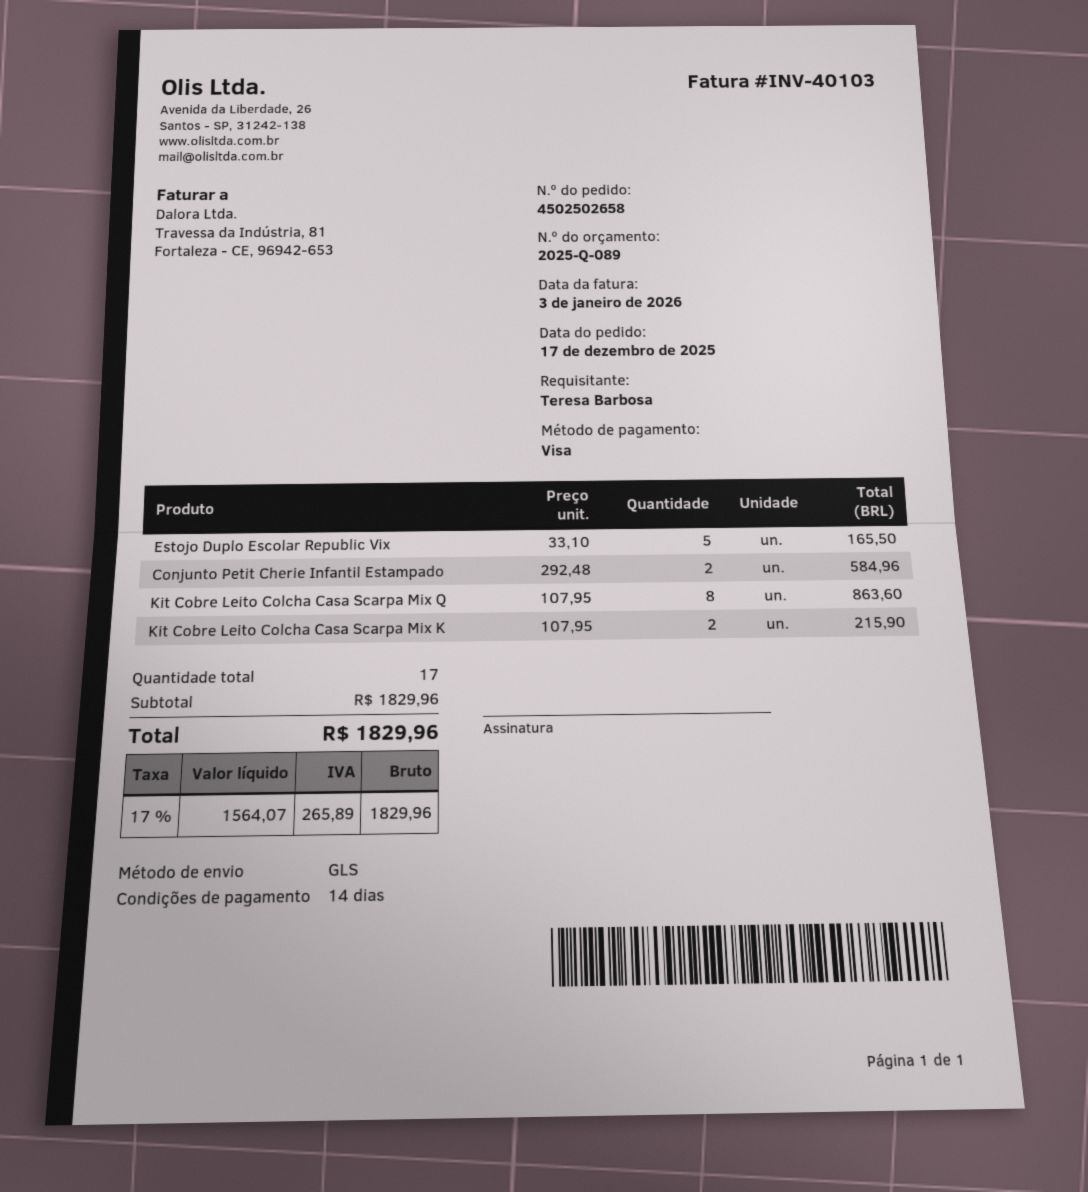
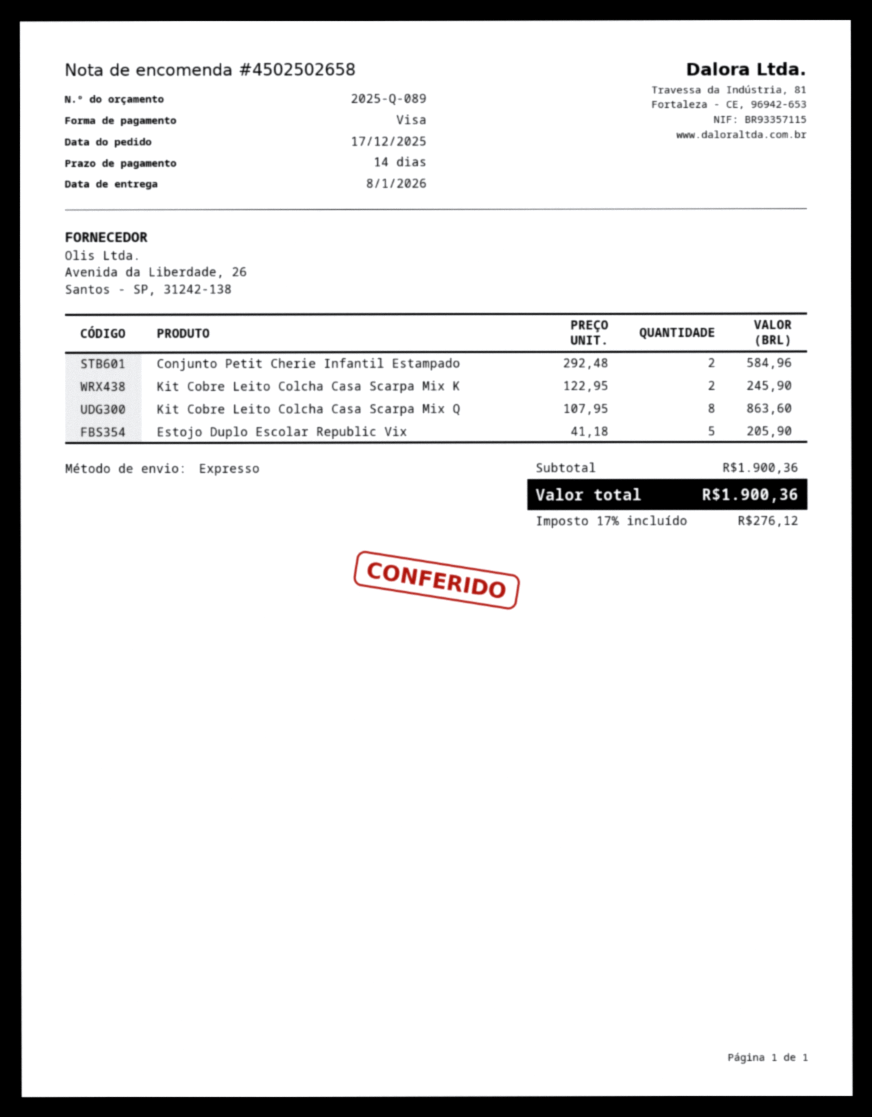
shipping method: GLS -> express
Estojo Duplo Escolar Republic Vix: 5 x 33.10 = 165.50 -> 5 x 41.18 = 205.90
Kit Cobre Leito Colcha Casa Scarpa Mix K: 2 x 107.95 = 215.90 -> 2 x 122.95 = 245.90
subtotal: 1829.96 -> 1900.36
tax: 17% = 265.89 -> 17% = 276.12
total: 1829.96 -> 1900.36

